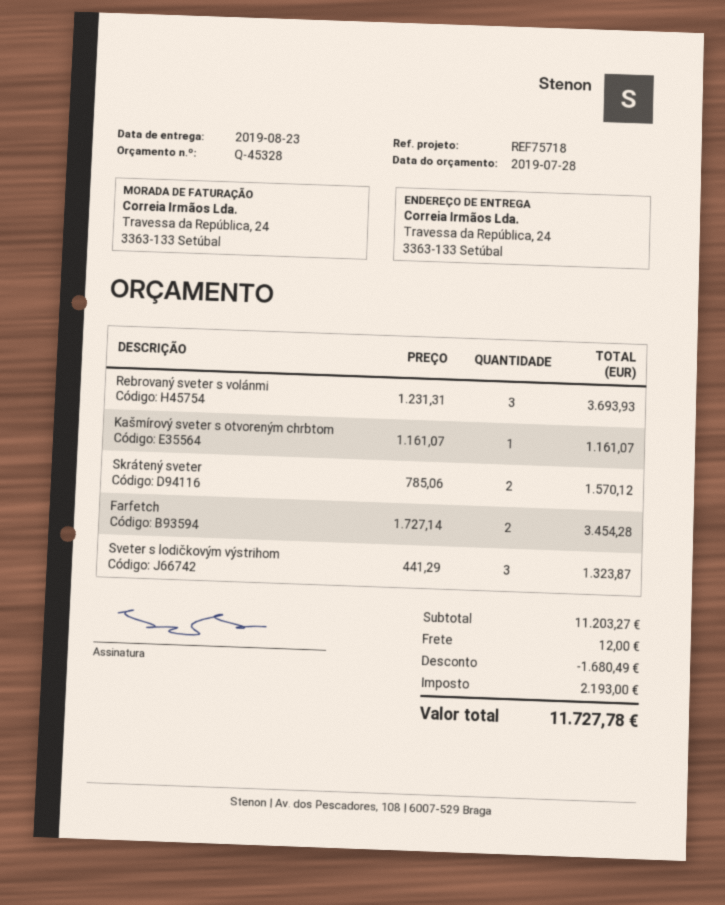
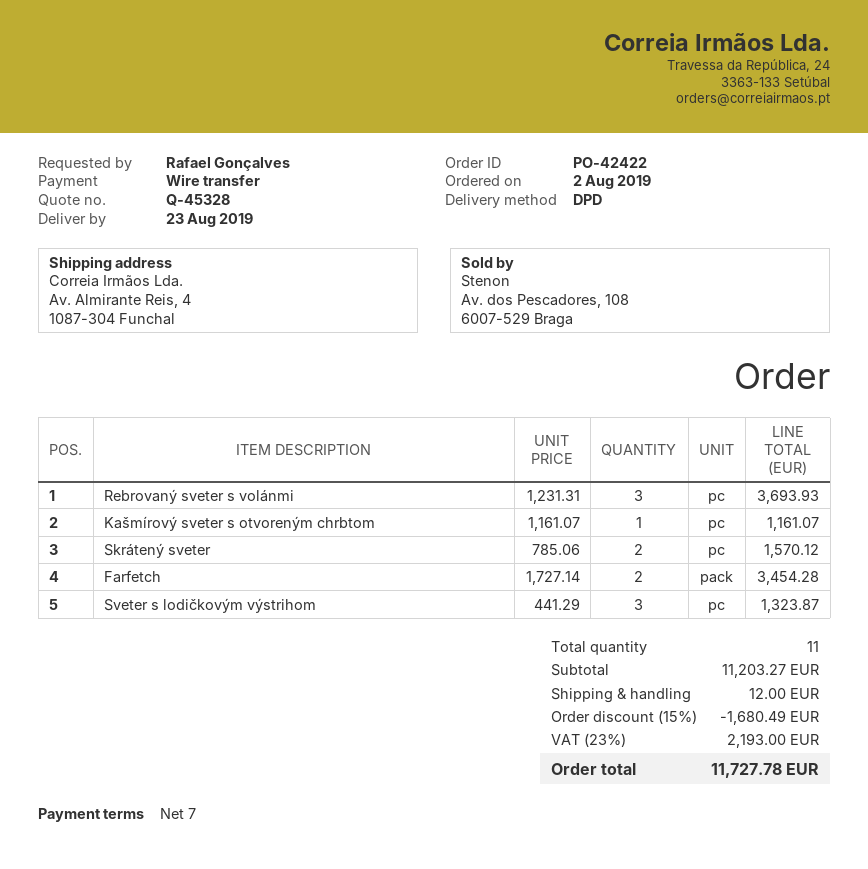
ship to: Travessa da República, 24, 3363-133 Setúbal -> Av. Almirante Reis, 4, 1087-304 Funchal

